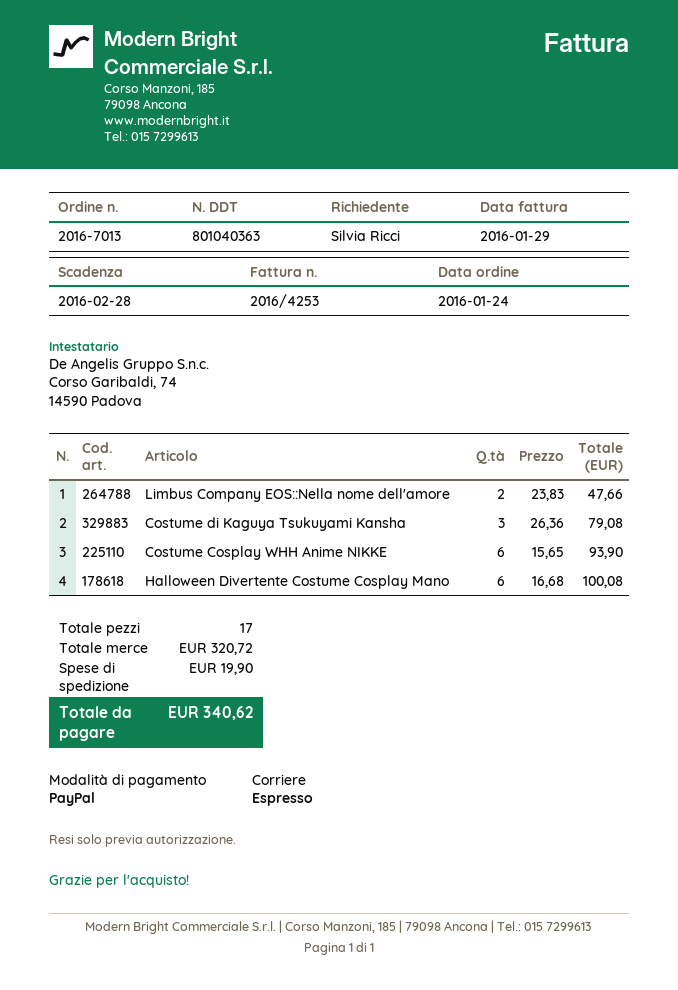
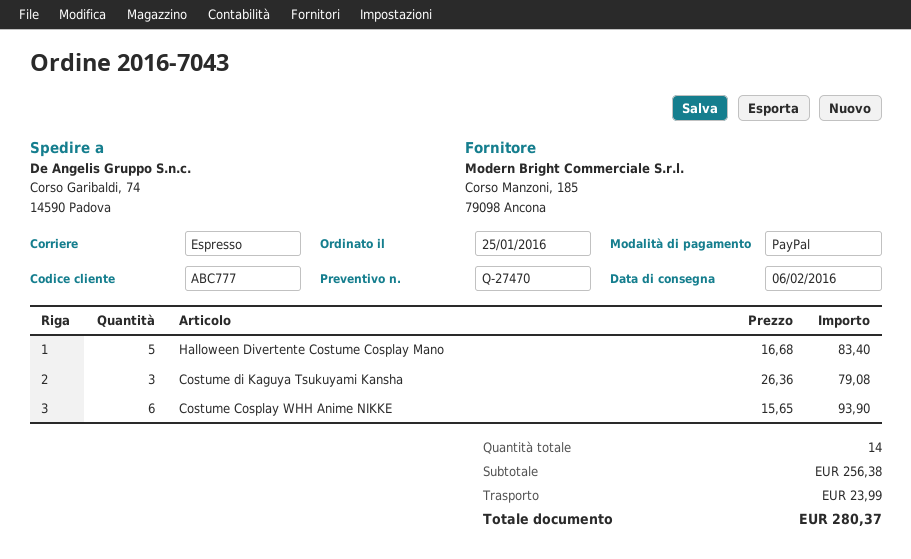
order number: 2016-7013 -> 2016-7043
order date: 2016-01-24 -> 2016-01-25
Limbus Company EOS::Nella nome dell'amore: 2 x 23.83 = 47.66 -> none
Halloween Divertente Costume Cosplay Mano: 6 x 16.68 = 100.08 -> 5 x 16.68 = 83.40
total quantity: 17 -> 14
subtotal: 320.72 -> 256.38
shipping: 19.90 -> 23.99
total: 340.62 -> 280.37

